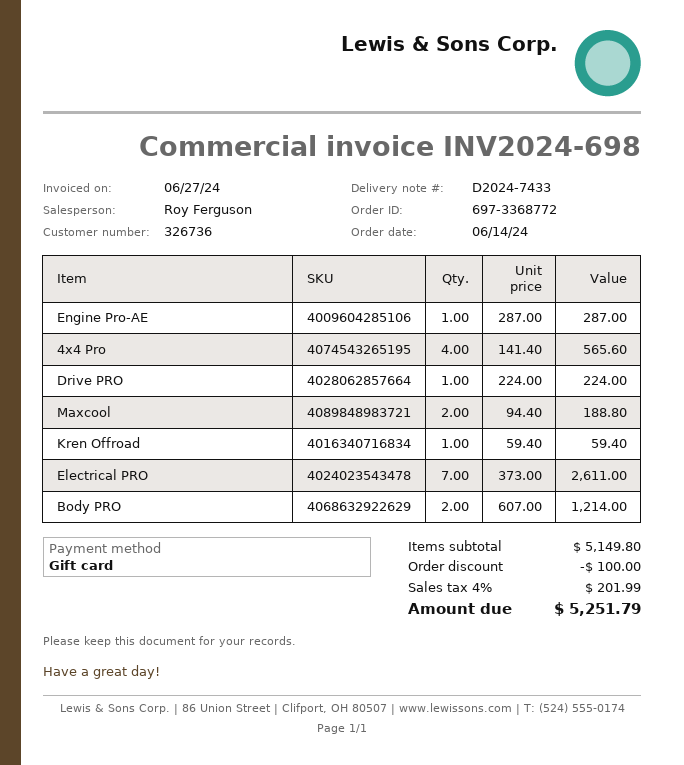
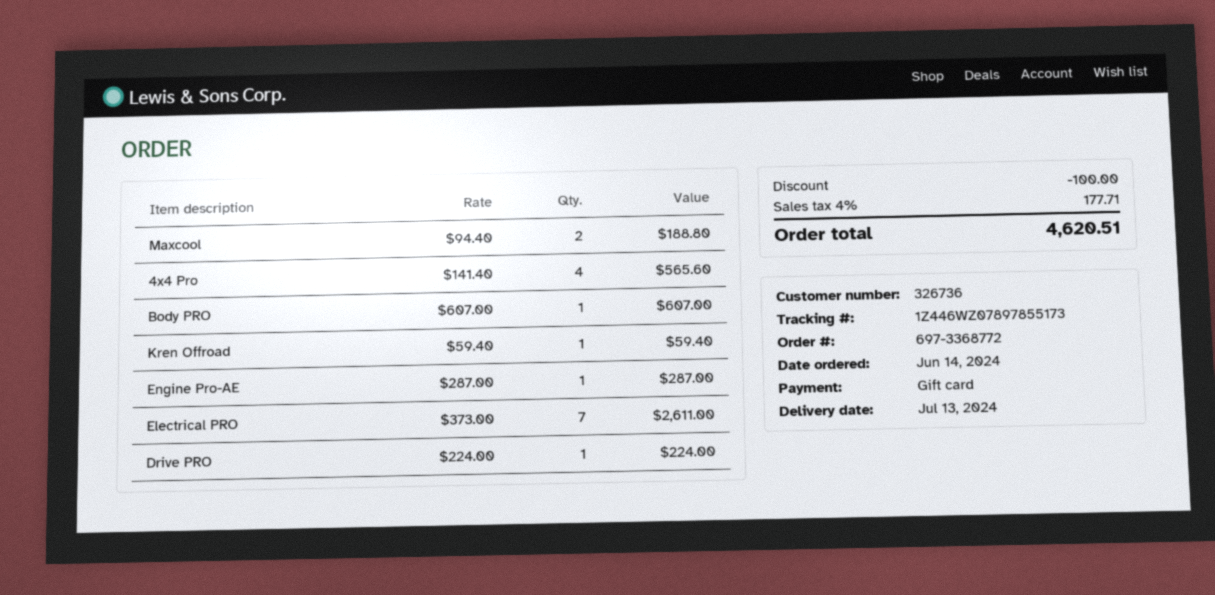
Body PRO: 2 x 607.00 = 1214.00 -> 1 x 607.00 = 607.00
tax: 4% = 201.99 -> 4% = 177.71
total: 5251.79 -> 4620.51

